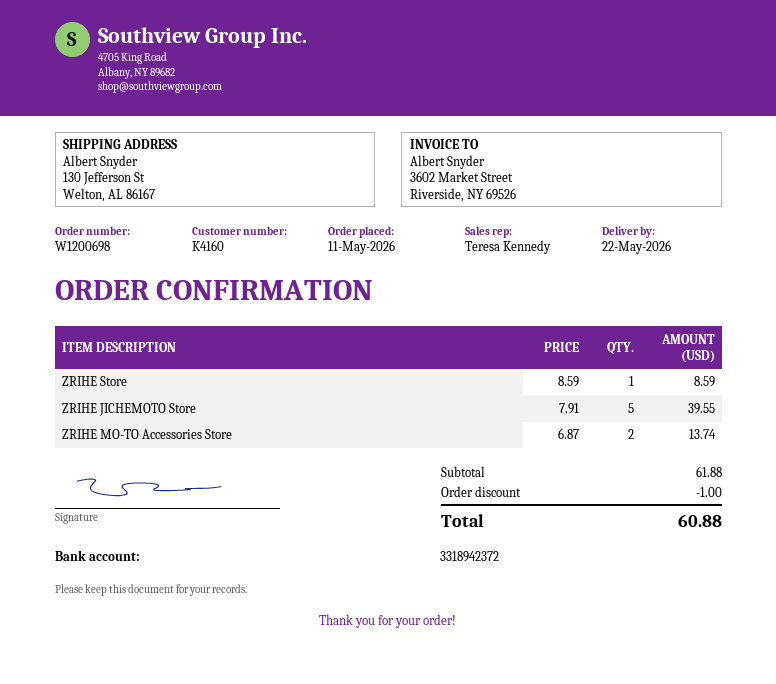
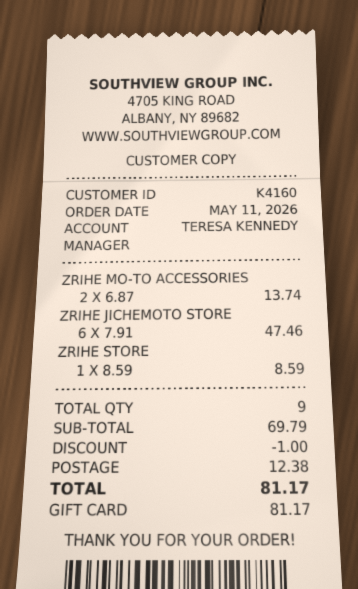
ZRIHE JICHEMOTO Store: 5 x 7.91 = 39.55 -> 6 x 7.91 = 47.46
subtotal: 61.88 -> 69.79
shipping: none -> 12.38
total: 60.88 -> 81.17

